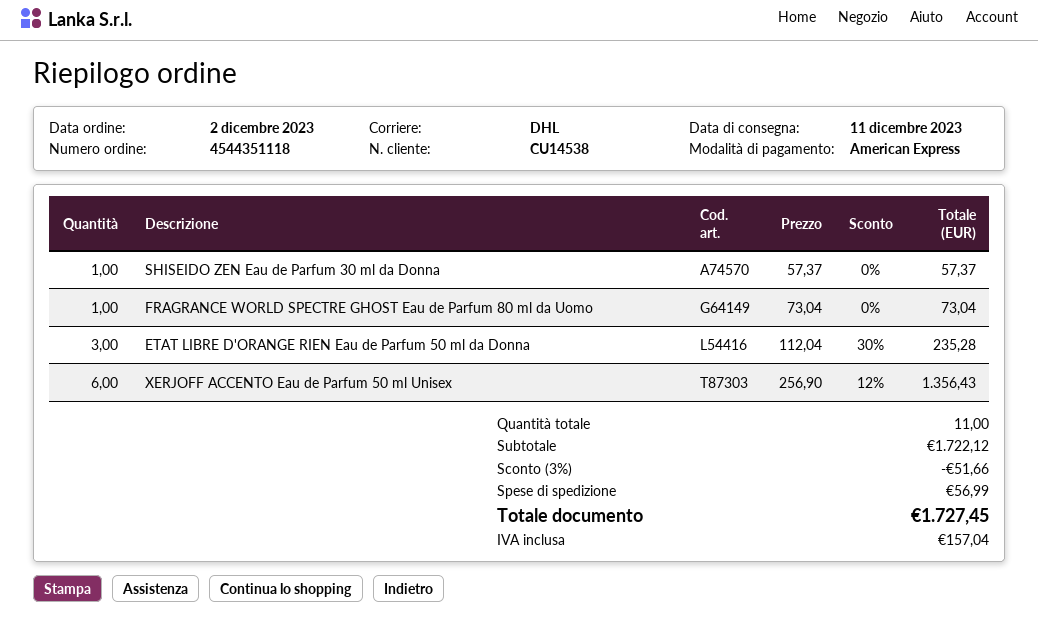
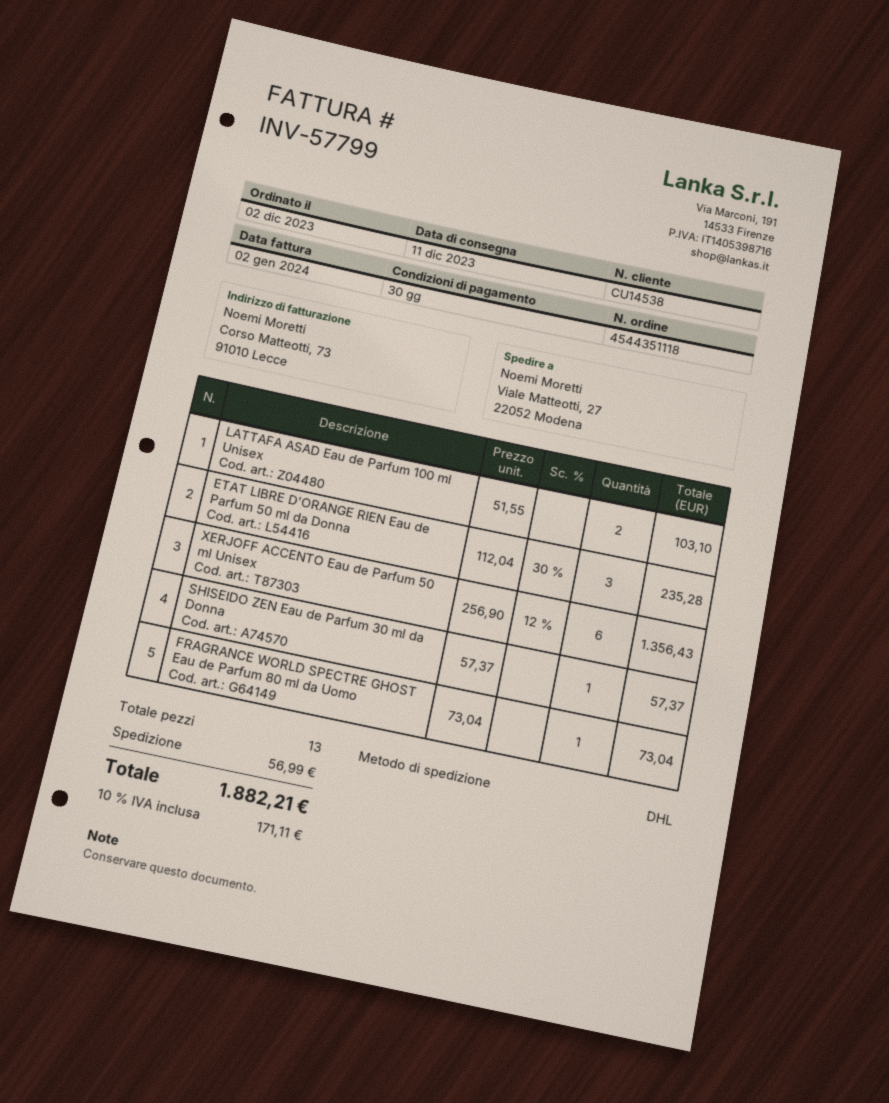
LATTAFA ASAD Eau de Parfum 100 ml Unisex: none -> 2 x 51.55 = 103.10
total quantity: 11 -> 13
discount: 3% = 51.66 -> none
tax: 157.04 -> 171.11
total: 1727.45 -> 1882.21

